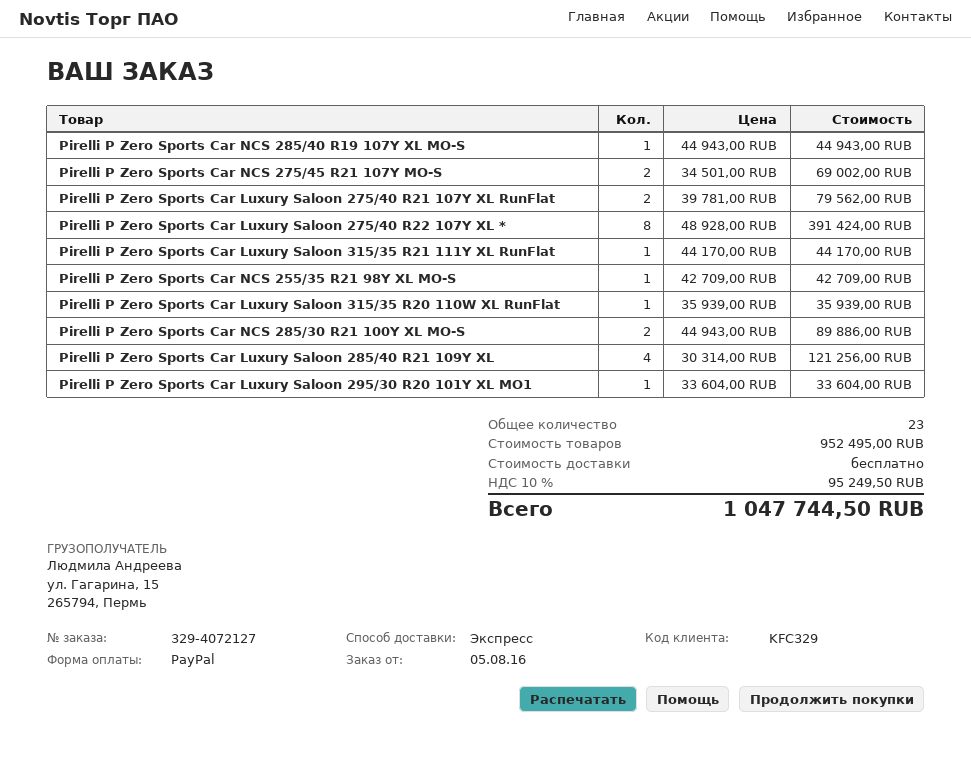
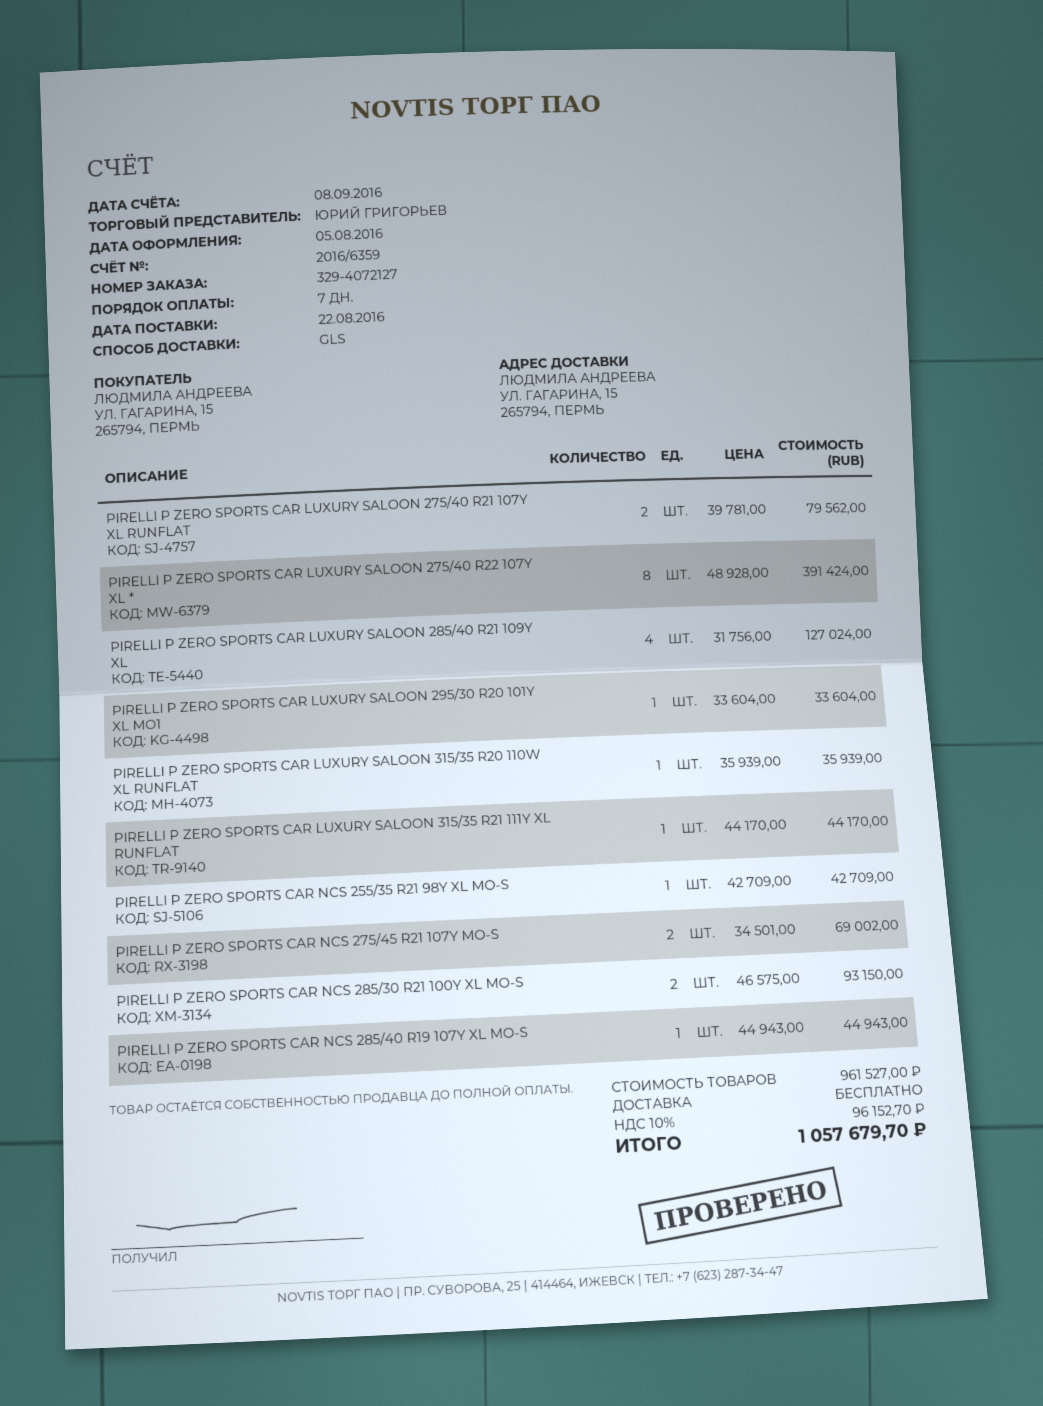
shipping method: express -> GLS
Pirelli P Zero Sports Car NCS 285/30 R21 100Y XL MO-S: 2 x 44943.00 = 89886.00 -> 2 x 46575.00 = 93150.00
Pirelli P Zero Sports Car Luxury Saloon 285/40 R21 109Y XL: 4 x 30314.00 = 121256.00 -> 4 x 31756.00 = 127024.00
subtotal: 952495.00 -> 961527.00
tax: 10% = 95249.50 -> 10% = 96152.70
total: 1047744.50 -> 1057679.70

